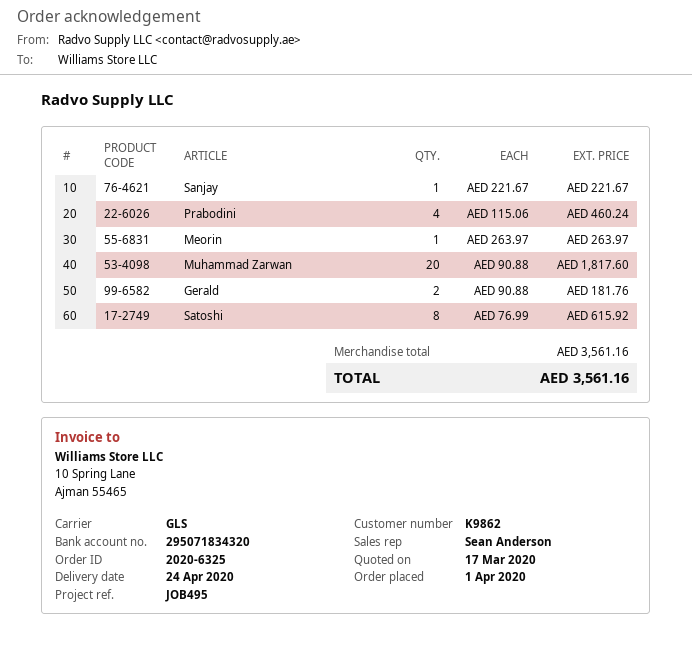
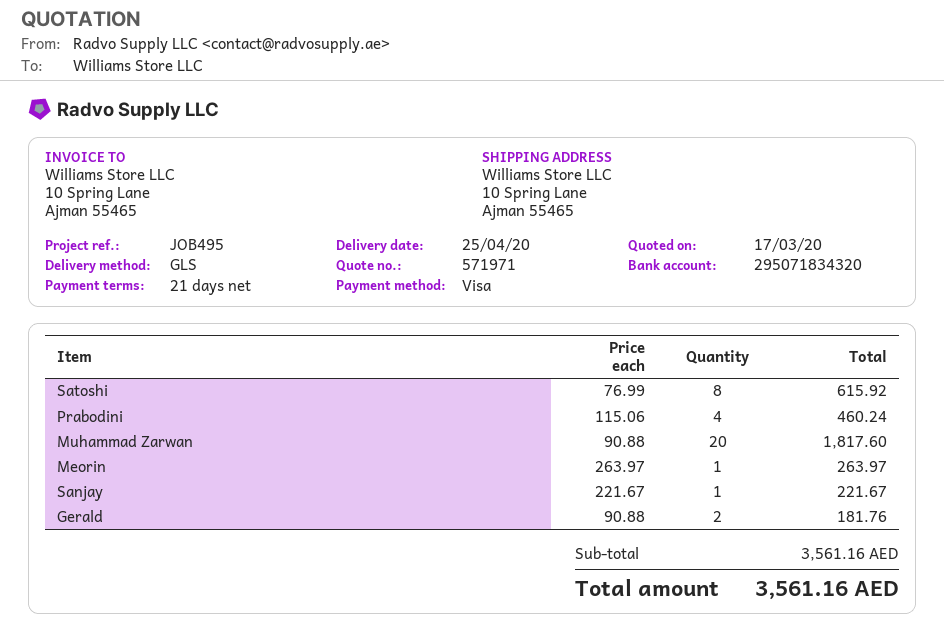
delivery date: 2020-04-24 -> 2020-04-25

